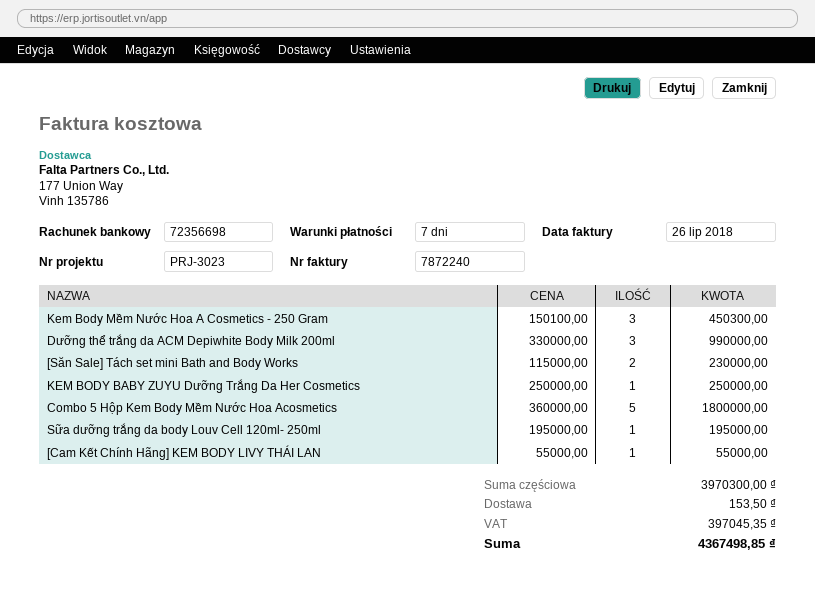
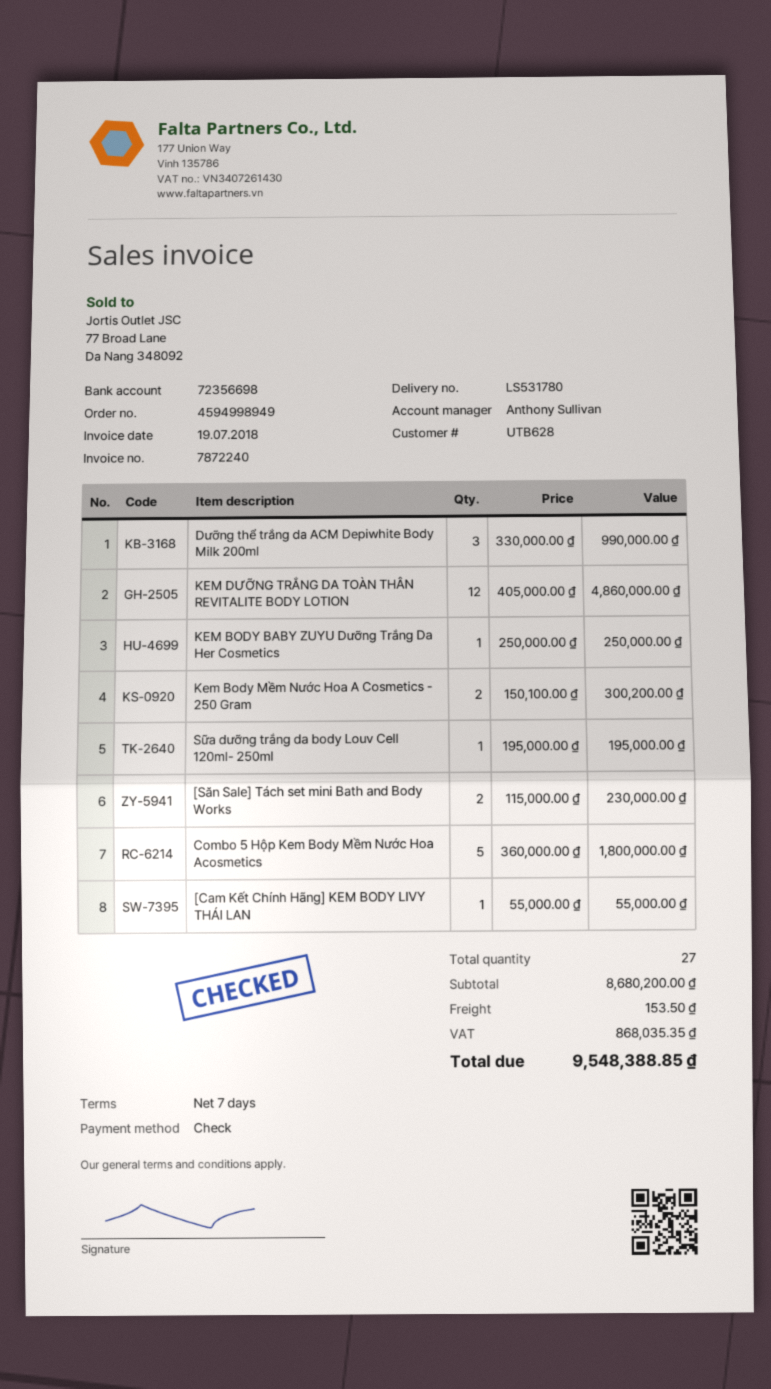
invoice date: 2018-07-26 -> 2018-07-19
Kem Body Mềm Nước Hoa A Cosmetics - 250 Gram: 3 x 150100.00 = 450300.00 -> 2 x 150100.00 = 300200.00
KEM DƯỠNG TRẮNG DA TOÀN THÂN REVITALITE BODY LOTION: none -> 12 x 405000.00 = 4860000.00
subtotal: 3970300.00 -> 8680200.00
tax: 397045.35 -> 868035.35
total: 4367498.85 -> 9548388.85

